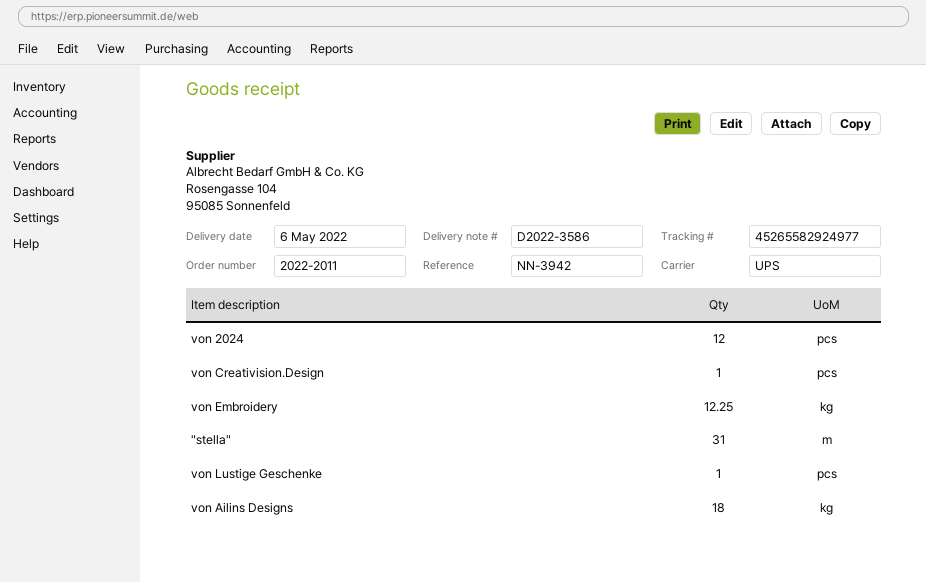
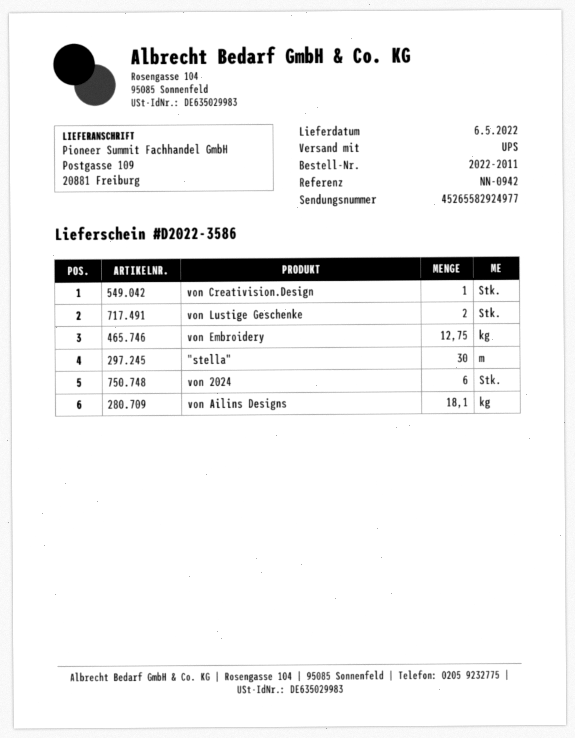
reference: NN-3942 -> NN-0942
von 2024: 12 -> 6
von Embroidery: 12.25 -> 12.75
"stella": 31 -> 30
von Lustige Geschenke: 1 -> 2
von Ailins Designs: 18 -> 18.1

